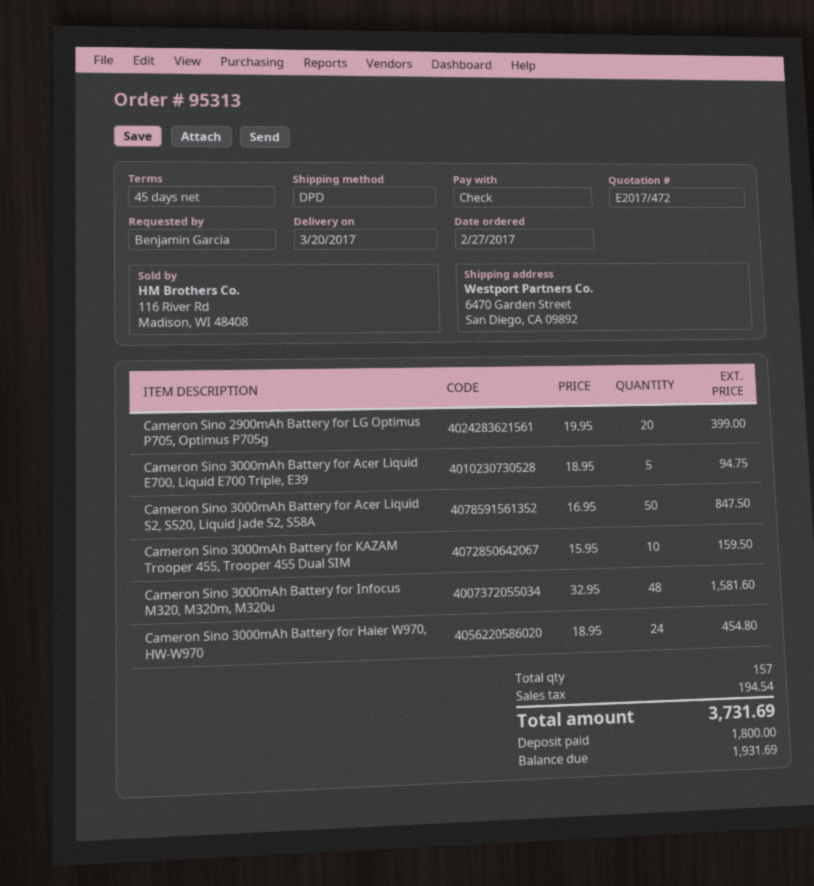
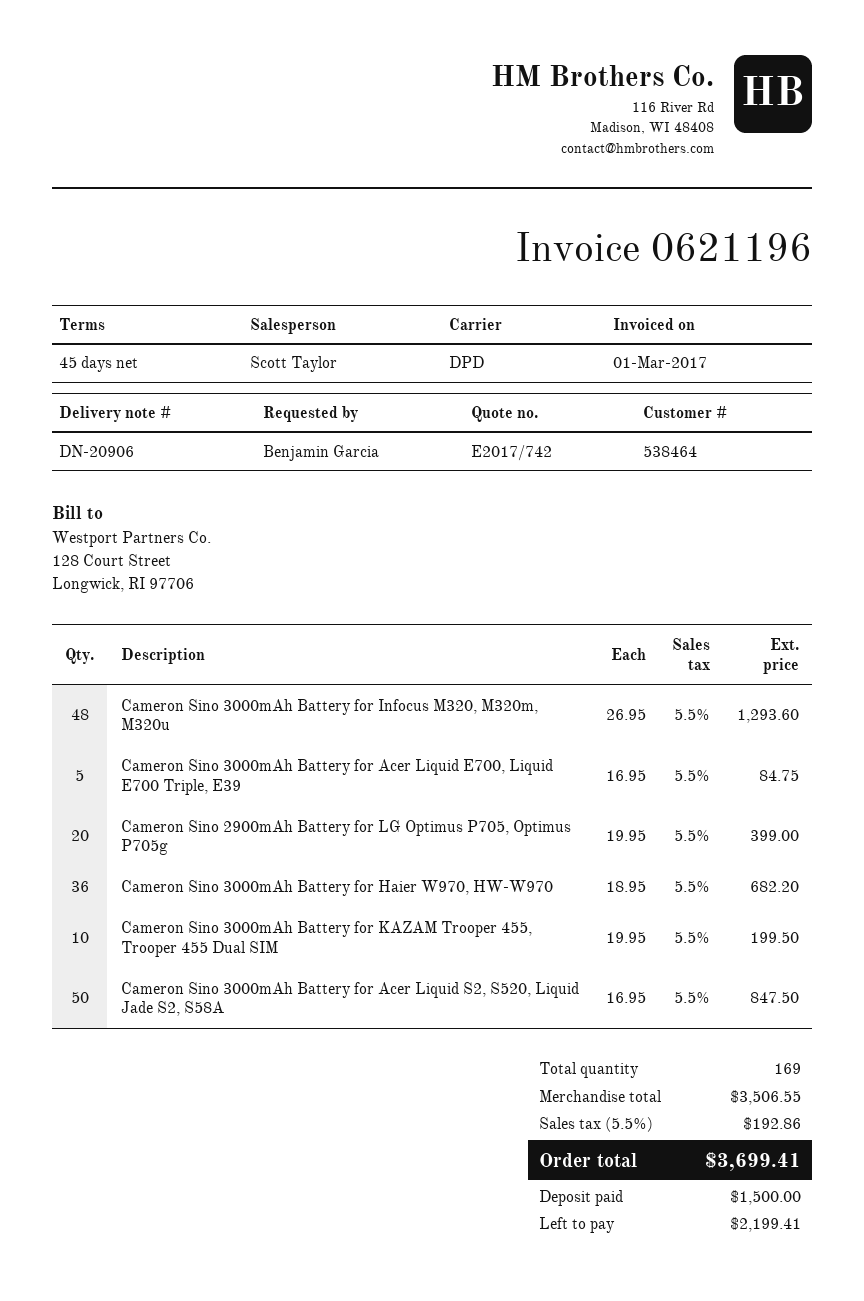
quote number: E2017/472 -> E2017/742
Cameron Sino 3000mAh Battery for Acer Liquid E700, Liquid E700 Triple, E39: 5 x 18.95 = 94.75 -> 5 x 16.95 = 84.75
Cameron Sino 3000mAh Battery for KAZAM Trooper 455, Trooper 455 Dual SIM: 10 x 15.95 = 159.50 -> 10 x 19.95 = 199.50
Cameron Sino 3000mAh Battery for Infocus M320, M320m, M320u: 48 x 32.95 = 1581.60 -> 48 x 26.95 = 1293.60
Cameron Sino 3000mAh Battery for Haier W970, HW-W970: 24 x 18.95 = 454.80 -> 36 x 18.95 = 682.20
total quantity: 157 -> 169
tax: 194.54 -> 192.86
total: 3731.69 -> 3699.41
deposit: 1800.00 -> 1500.00
balance: 1931.69 -> 2199.41

